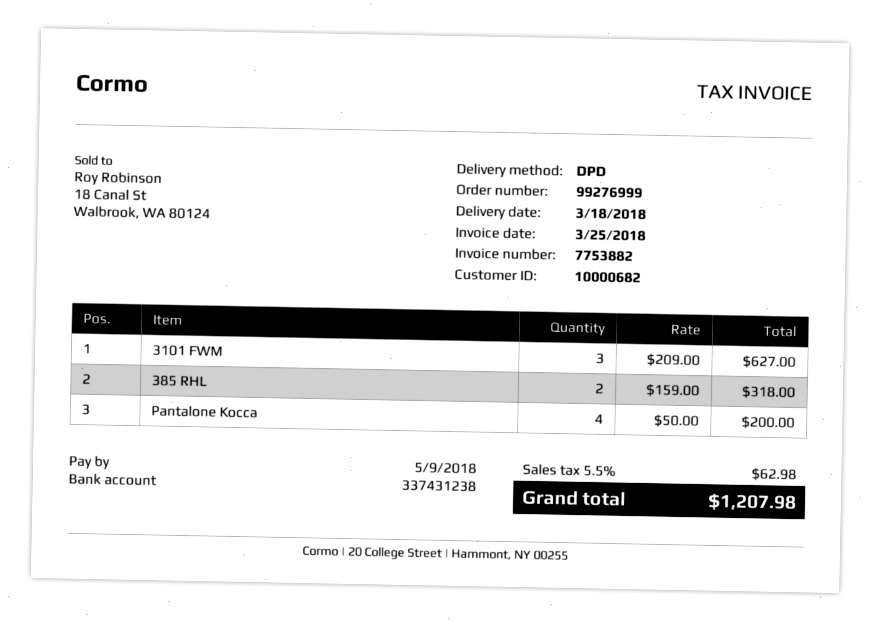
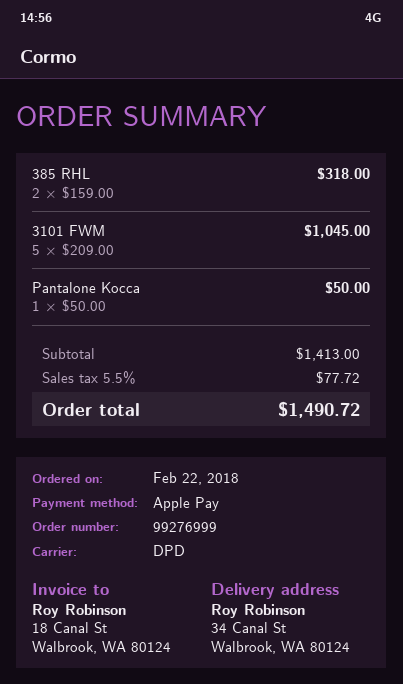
3101 FWM: 3 x 209.00 = 627.00 -> 5 x 209.00 = 1045.00
Pantalone Kocca: 4 x 50.00 = 200.00 -> 1 x 50.00 = 50.00
tax: 5.5% = 62.98 -> 5.5% = 77.72
total: 1207.98 -> 1490.72

